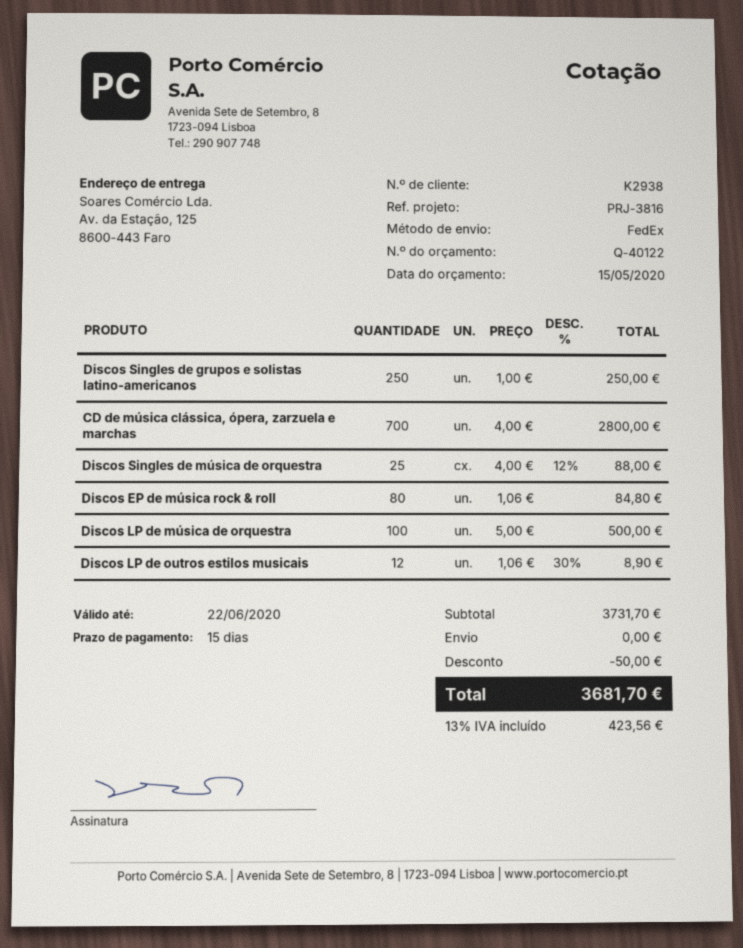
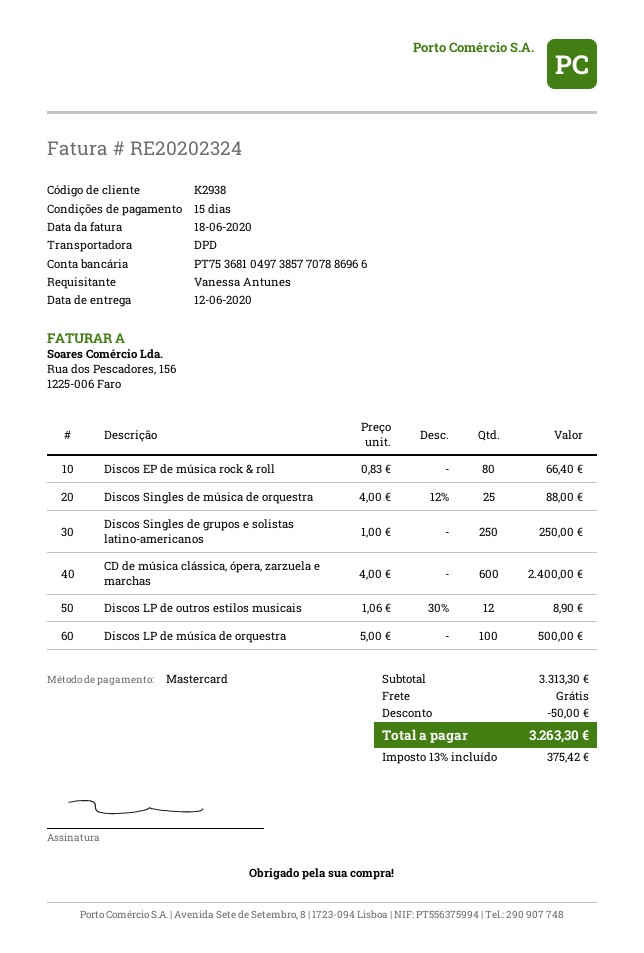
shipping method: FedEx -> DPD
CD de música clássica, ópera, zarzuela e marchas: 700 x 4.00 = 2800.00 -> 600 x 4.00 = 2400.00
Discos EP de música rock & roll: 80 x 1.06 = 84.80 -> 80 x 0.83 = 66.40
subtotal: 3731.70 -> 3313.30
tax: 13% = 423.56 -> 13% = 375.42
total: 3681.70 -> 3263.30

